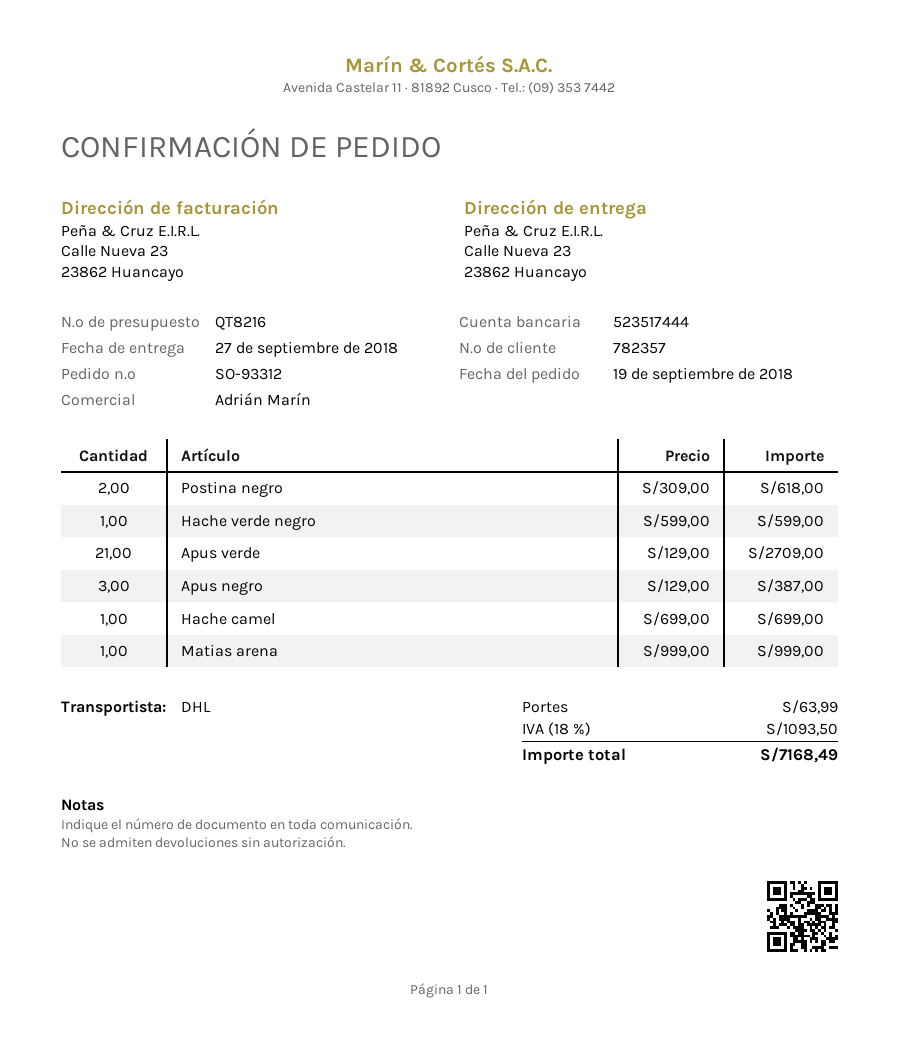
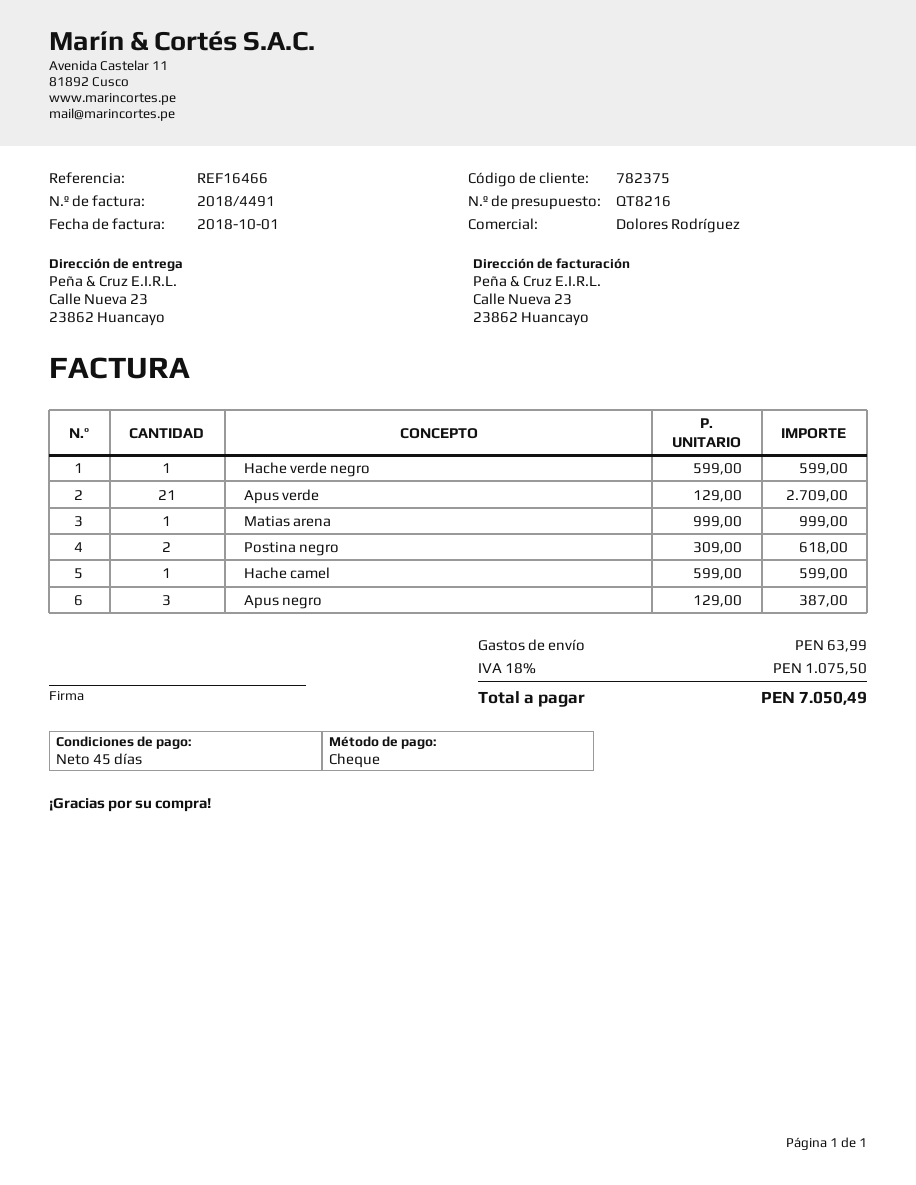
customer number: 782357 -> 782375
sales rep: Adrián Marín -> Dolores Rodríguez
Hache camel: 1 x 699.00 = 699.00 -> 1 x 599.00 = 599.00
tax: 18% = 1093.50 -> 18% = 1075.50
total: 7168.49 -> 7050.49

